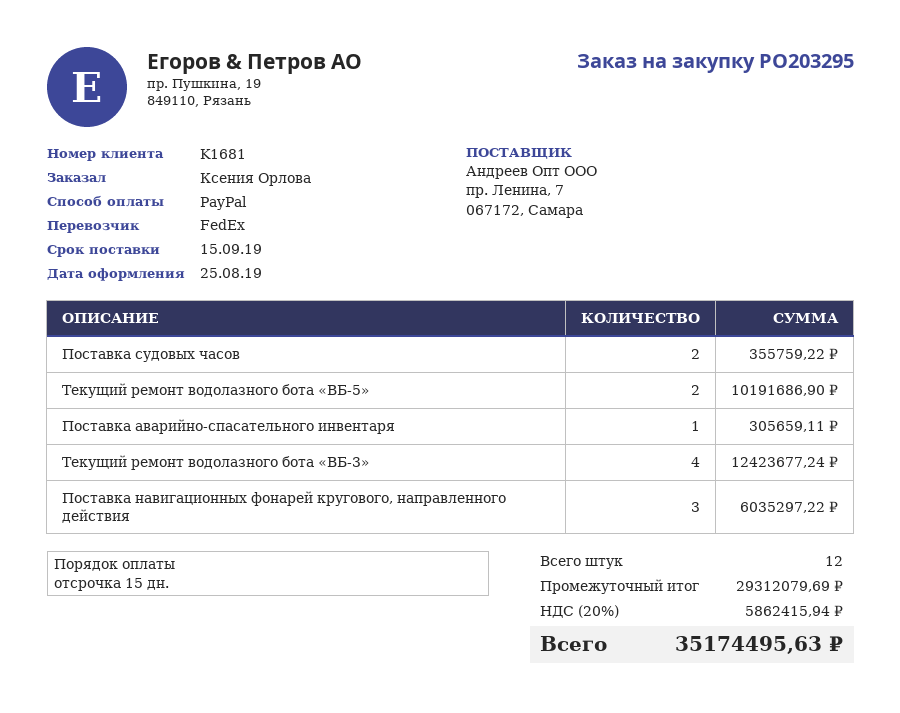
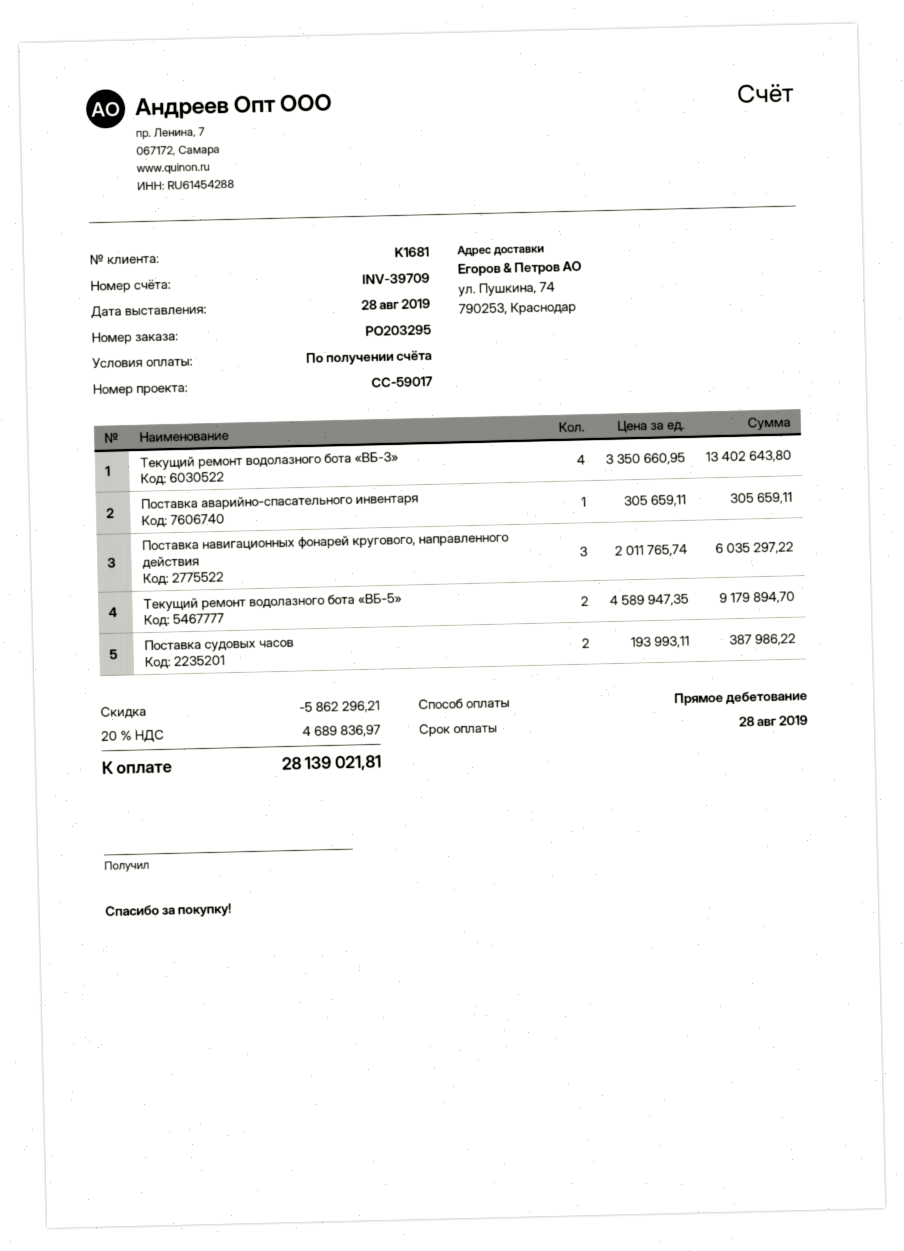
payment terms: 15 days -> on receipt
payment method: PayPal -> direct debit
Поставка судовых часов: 2 for 355759.22 -> 2 for 387986.22
Текущий ремонт водолазного бота «ВБ-5»: 2 for 10191686.90 -> 2 for 9179894.70
Текущий ремонт водолазного бота «ВБ-3»: 4 for 12423677.24 -> 4 for 13402643.80
discount: none -> 5862296.21
tax: 20% = 5862415.94 -> 20% = 4689836.97
total: 35174495.63 -> 28139021.81

